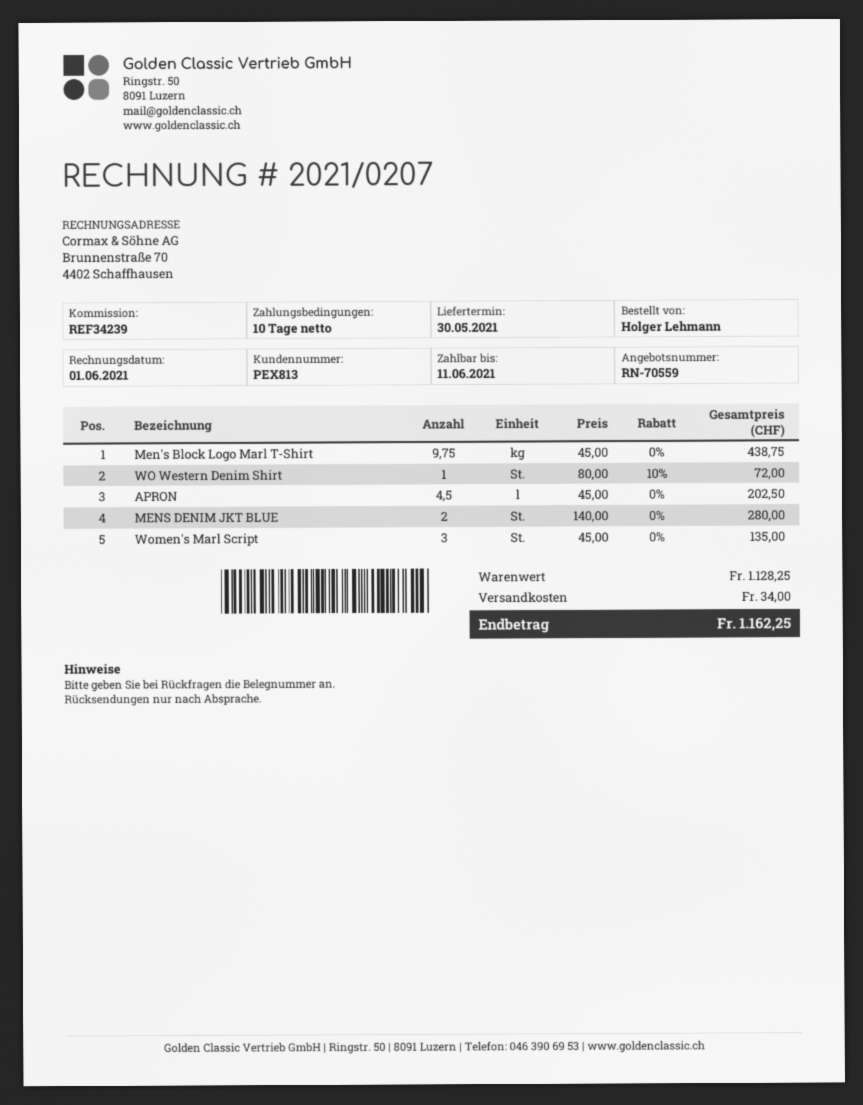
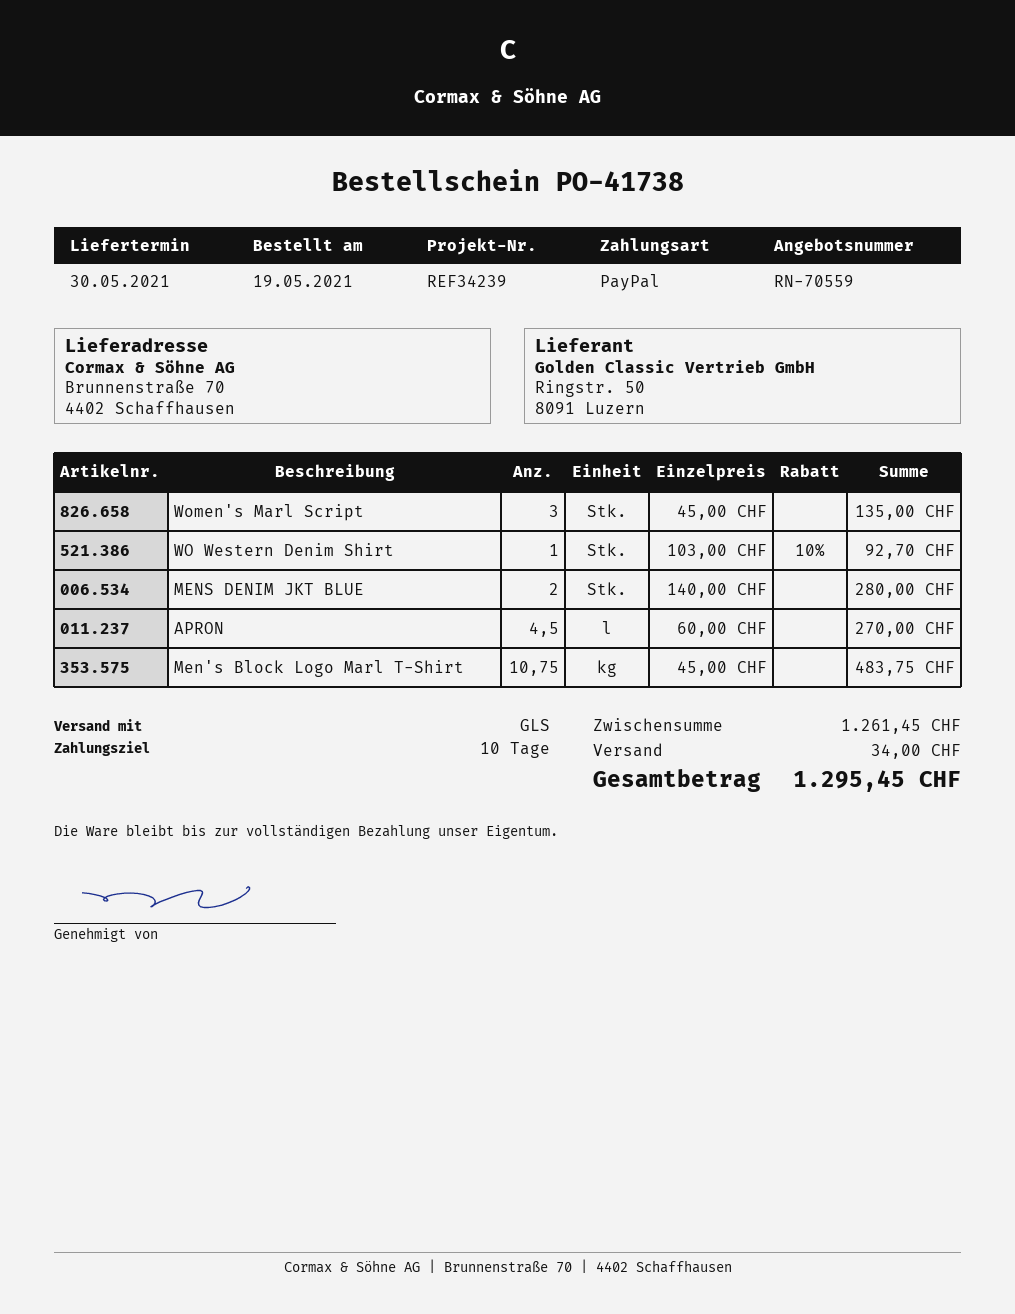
Men's Block Logo Marl T-Shirt: 9.75 x 45.00 = 438.75 -> 10.75 x 45.00 = 483.75
WO Western Denim Shirt: 1 x 80.00 - 10% = 72.00 -> 1 x 103.00 - 10% = 92.70
APRON: 4.5 x 45.00 = 202.50 -> 4.5 x 60.00 = 270.00
subtotal: 1128.25 -> 1261.45
total: 1162.25 -> 1295.45

